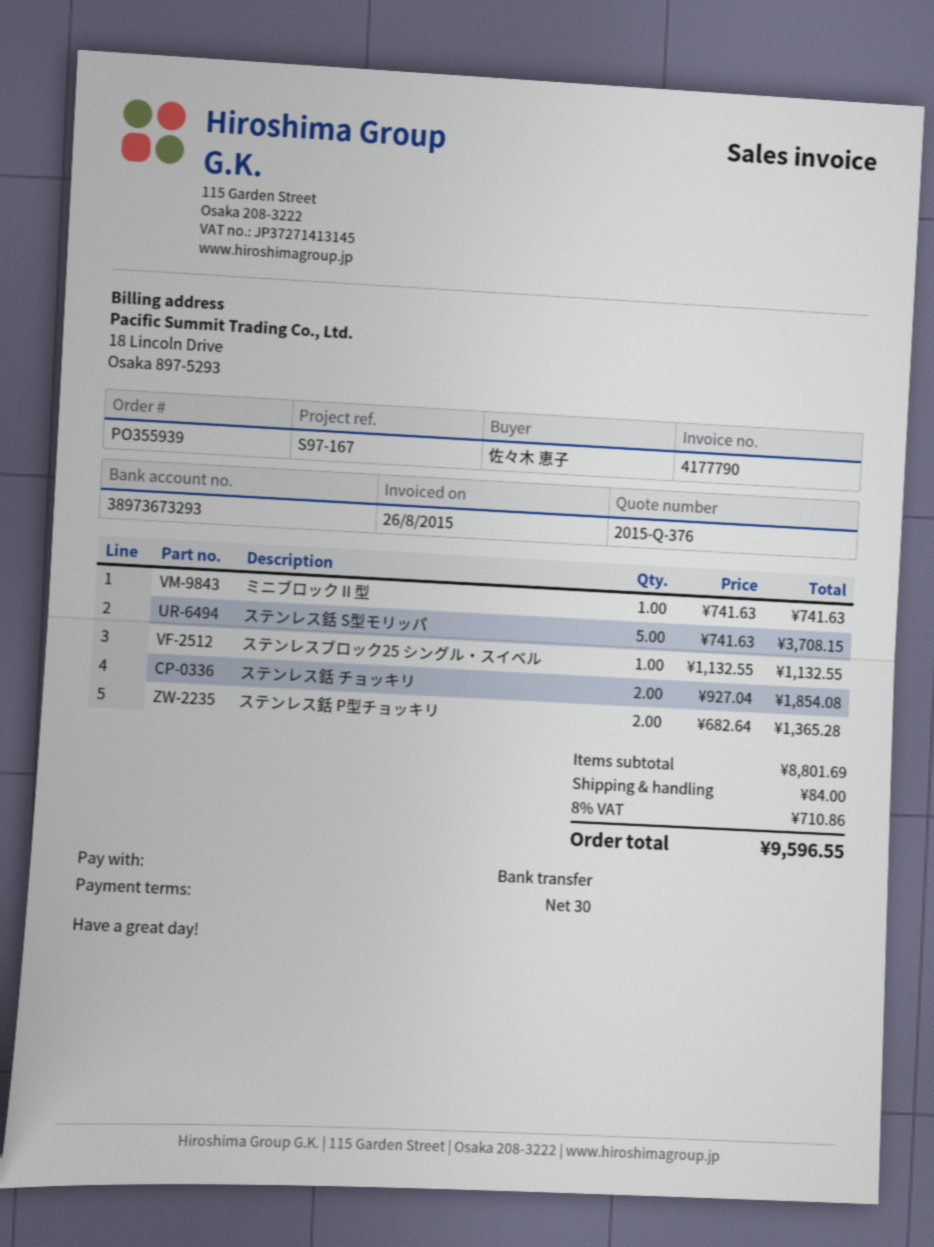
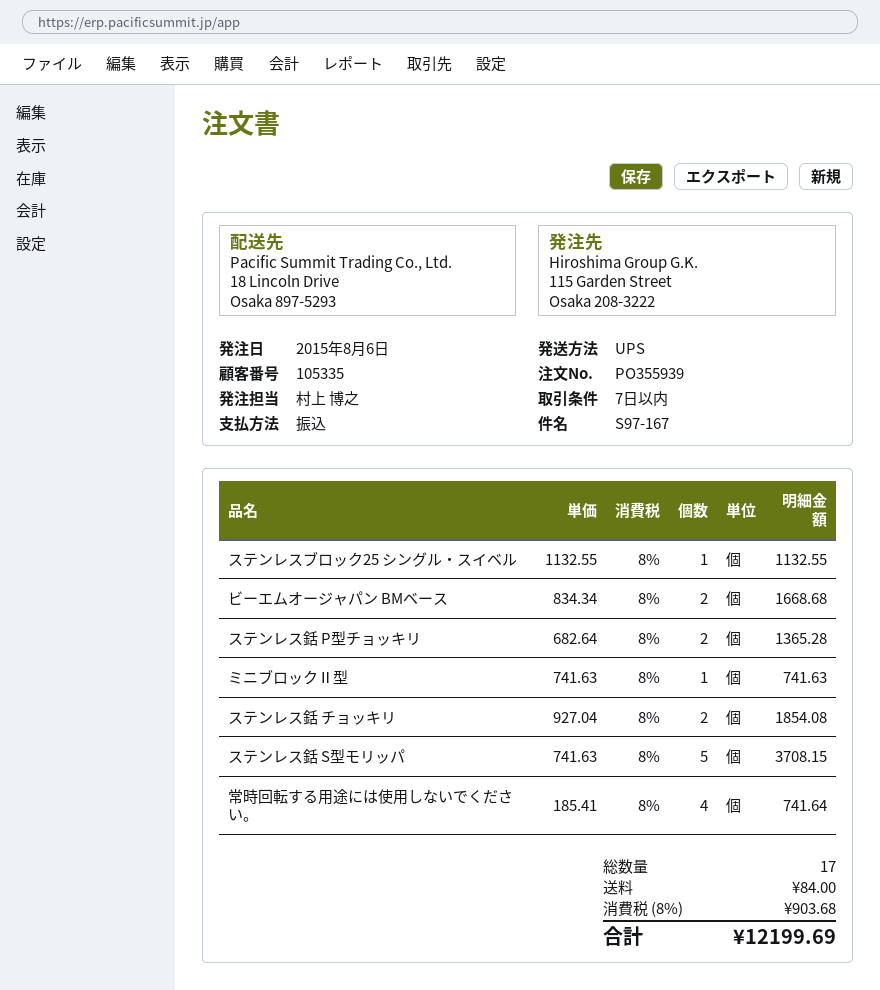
payment terms: 30 days -> 7 days
ordered by: 佐々木 恵子 -> 村上 博之
ビーエムオージャパン BMベース: none -> 2 x 834.34 = 1668.68
常時回転する用途には使用しないでください。: none -> 4 x 185.41 = 741.64
tax: 8% = 710.86 -> 8% = 903.68
total: 9596.55 -> 12199.69

